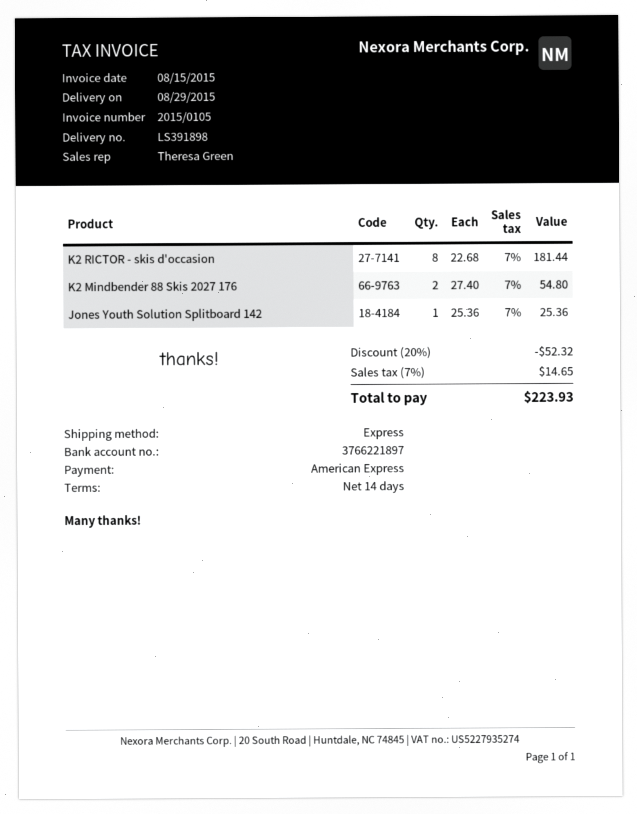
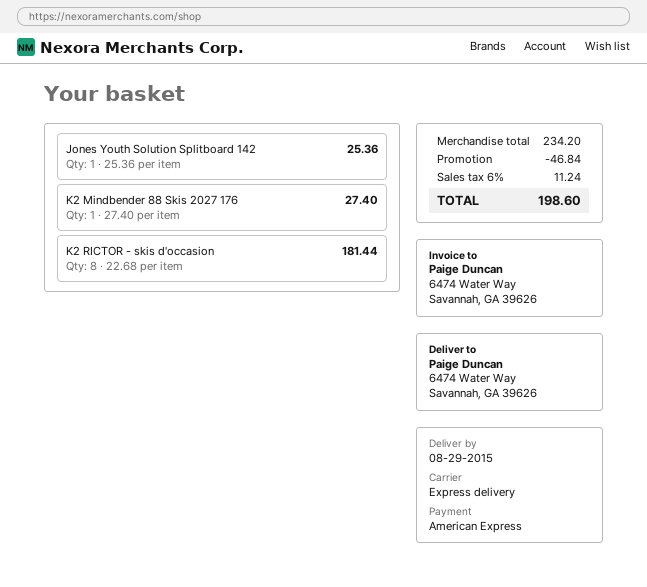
K2 Mindbender 88 Skis 2027 176: 2 x 27.40 = 54.80 -> 1 x 27.40 = 27.40
discount: 52.32 -> 46.84
tax: 7% = 14.65 -> 6% = 11.24
total: 223.93 -> 198.60

